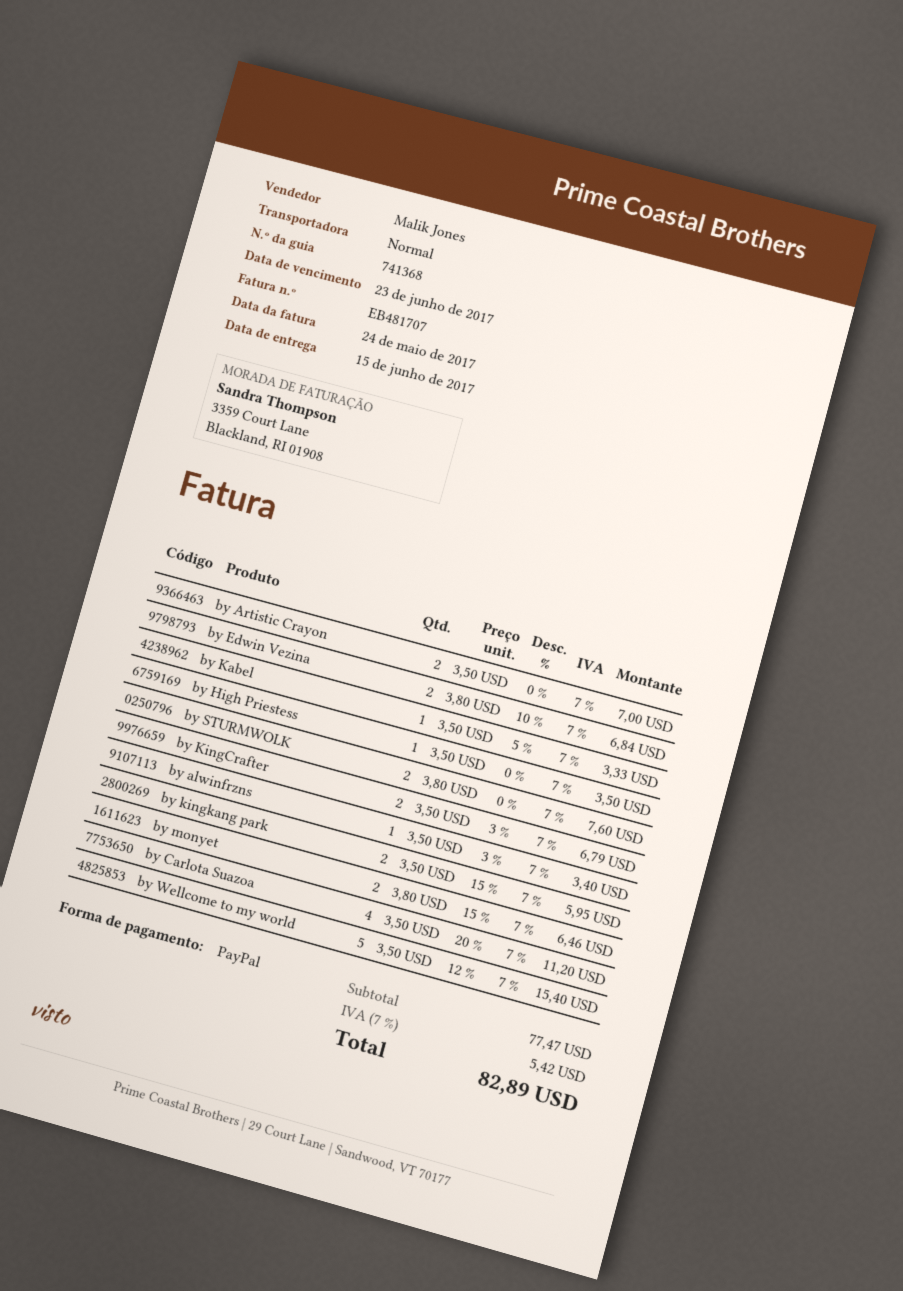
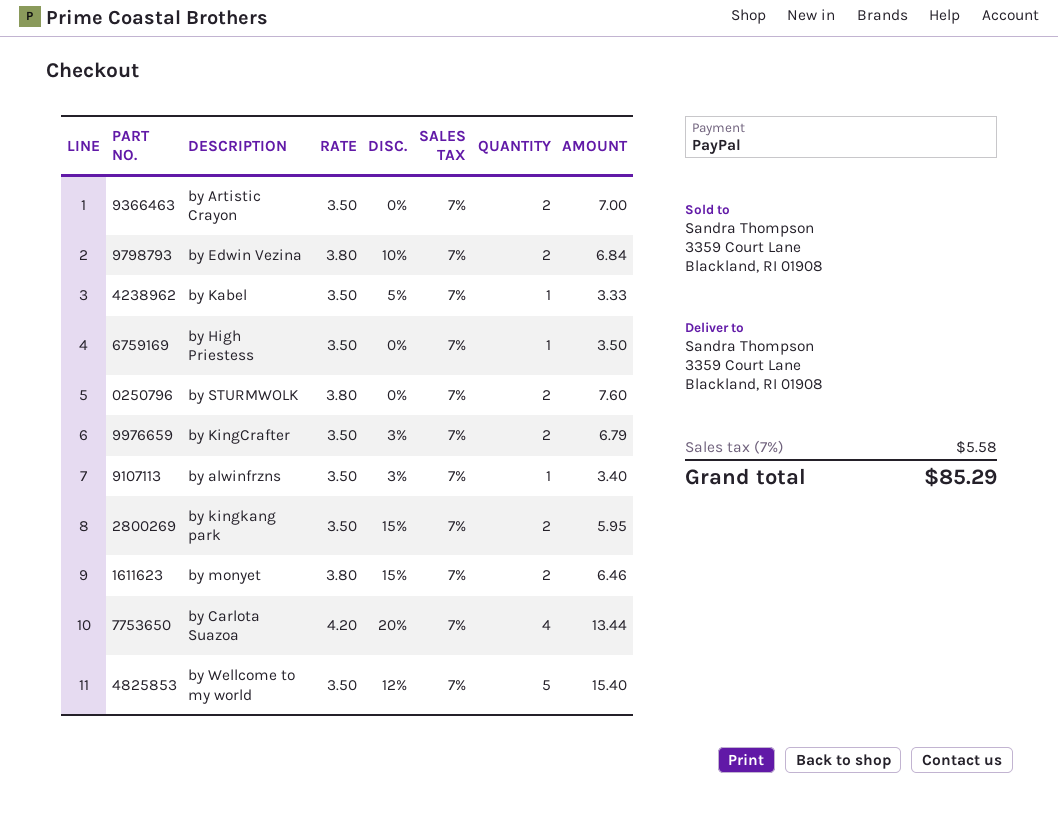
by Carlota Suazoa: 4 x 3.50 - 20% = 11.20 -> 4 x 4.20 - 20% = 13.44
tax: 7% = 5.42 -> 7% = 5.58
total: 82.89 -> 85.29

